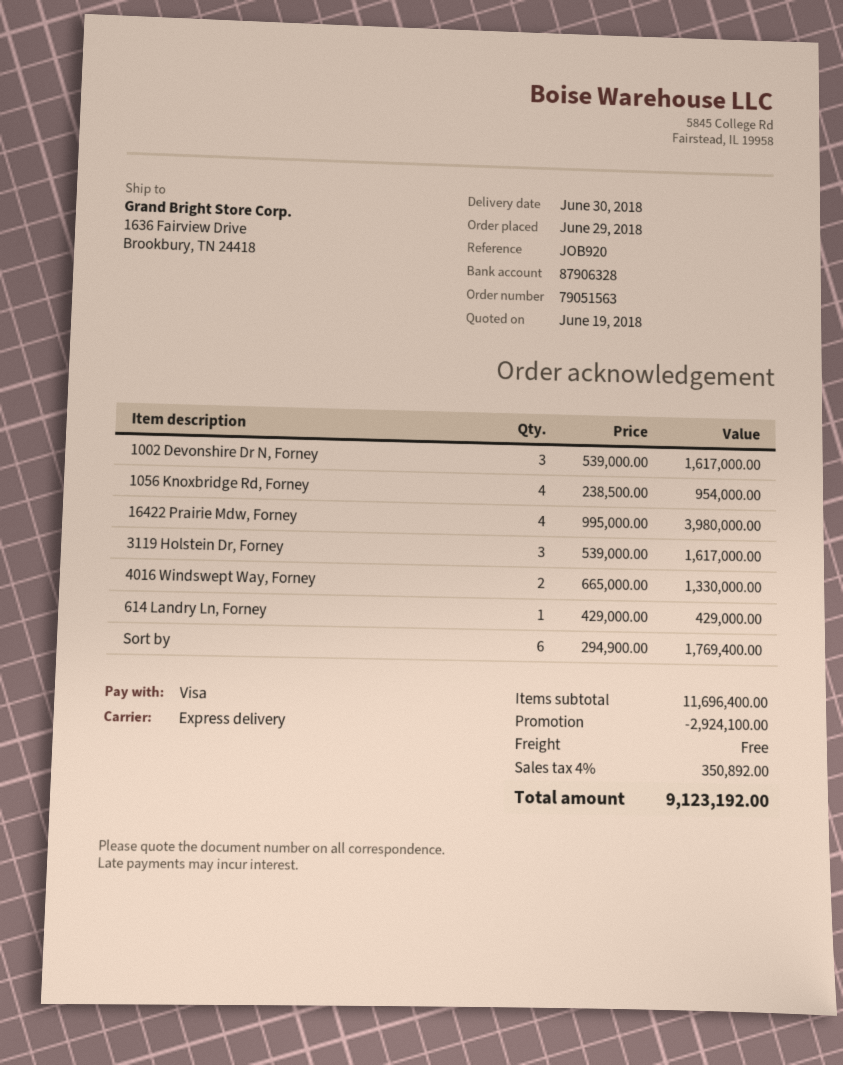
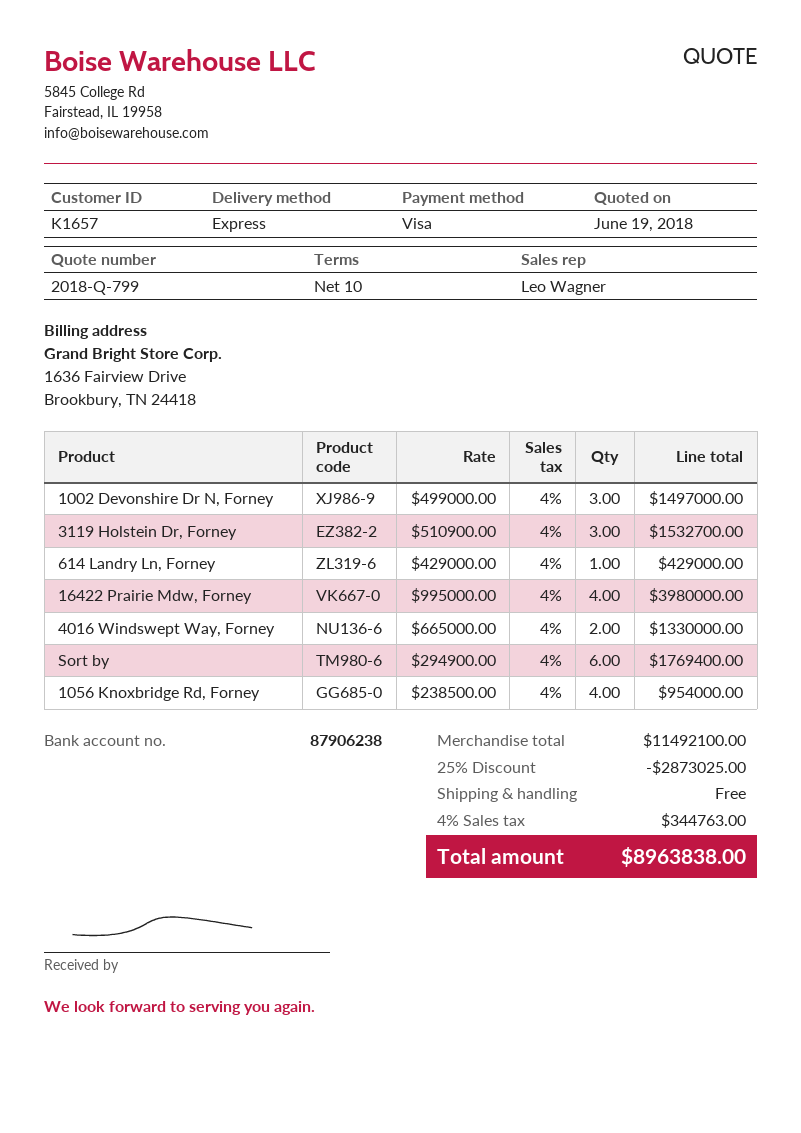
bank account: 87906328 -> 87906238
1002 Devonshire Dr N, Forney: 3 x 539000.00 = 1617000.00 -> 3 x 499000.00 = 1497000.00
3119 Holstein Dr, Forney: 3 x 539000.00 = 1617000.00 -> 3 x 510900.00 = 1532700.00
subtotal: 11696400.00 -> 11492100.00
discount: 2924100.00 -> 2873025.00
tax: 4% = 350892.00 -> 4% = 344763.00
total: 9123192.00 -> 8963838.00

